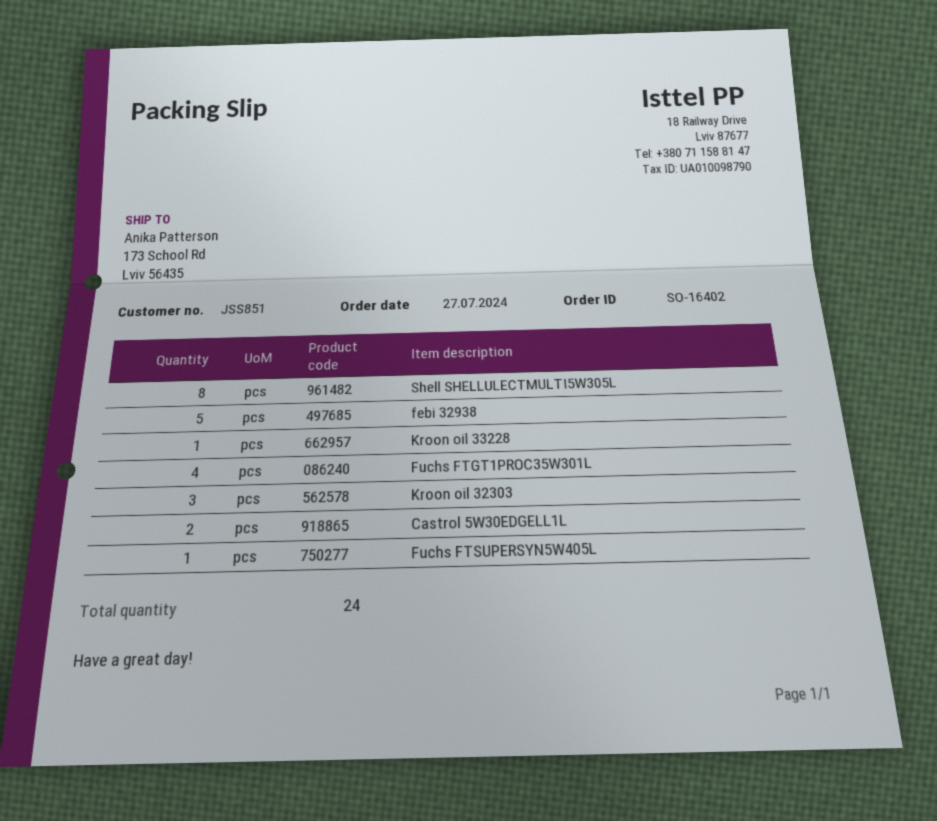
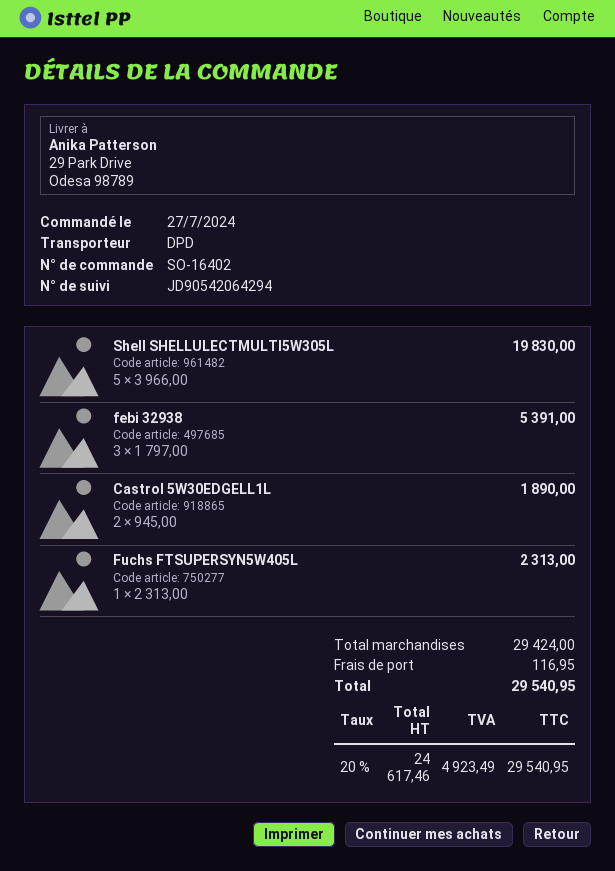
ship to: 173 School Rd, Lviv 56435 -> 29 Park Drive, Odesa 98789
Shell SHELLULECTMULTI5W305L: 8 -> 5
febi 32938: 5 -> 3
Kroon oil 33228: 1 -> none
Fuchs FTGT1PROC35W301L: 4 -> none
Kroon oil 32303: 3 -> none

